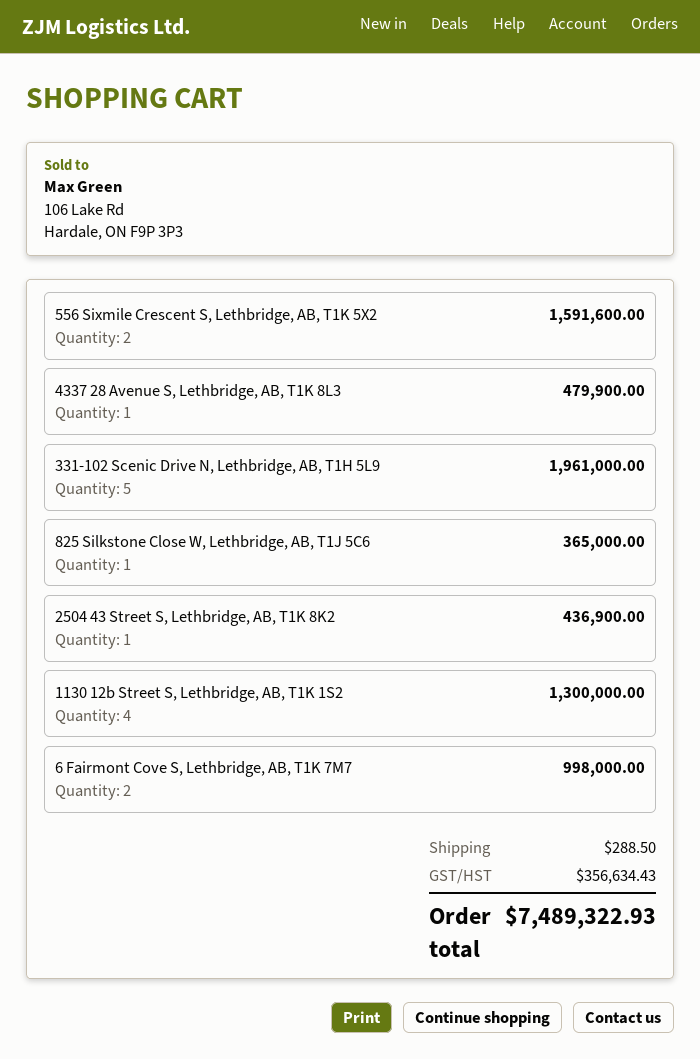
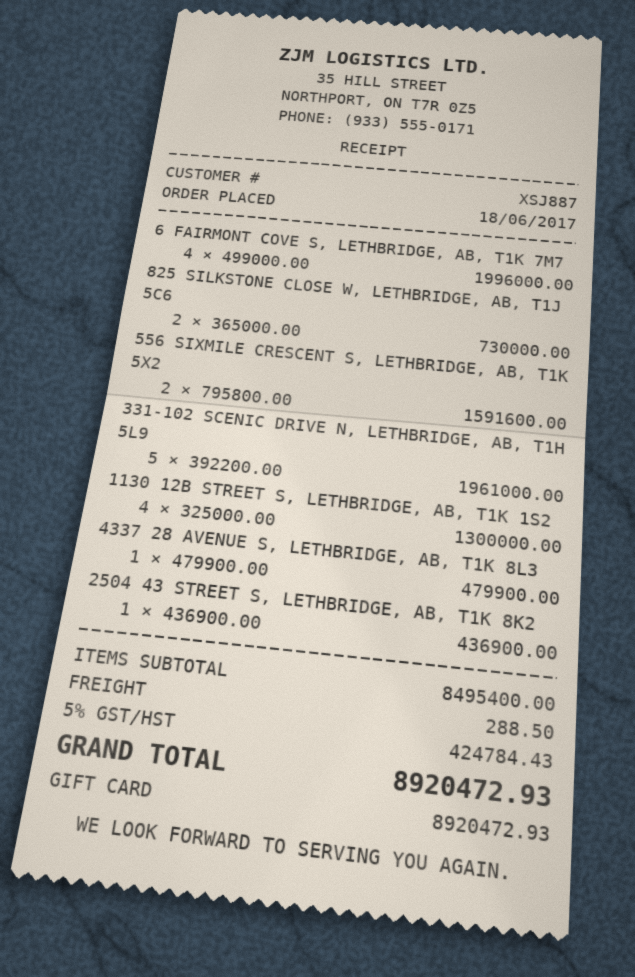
825 Silkstone Close W, Lethbridge, AB, T1J 5C6: 1 for 365000.00 -> 2 for 730000.00
6 Fairmont Cove S, Lethbridge, AB, T1K 7M7: 2 for 998000.00 -> 4 for 1996000.00
tax: 356634.43 -> 424784.43
total: 7489322.93 -> 8920472.93

